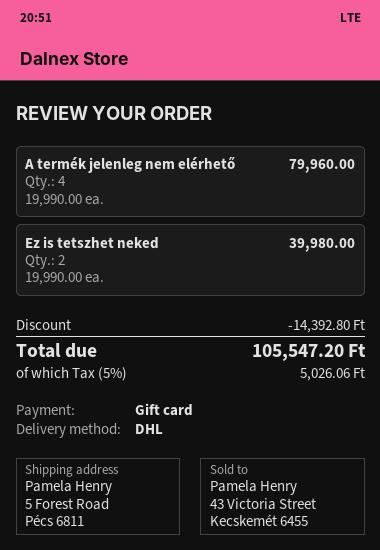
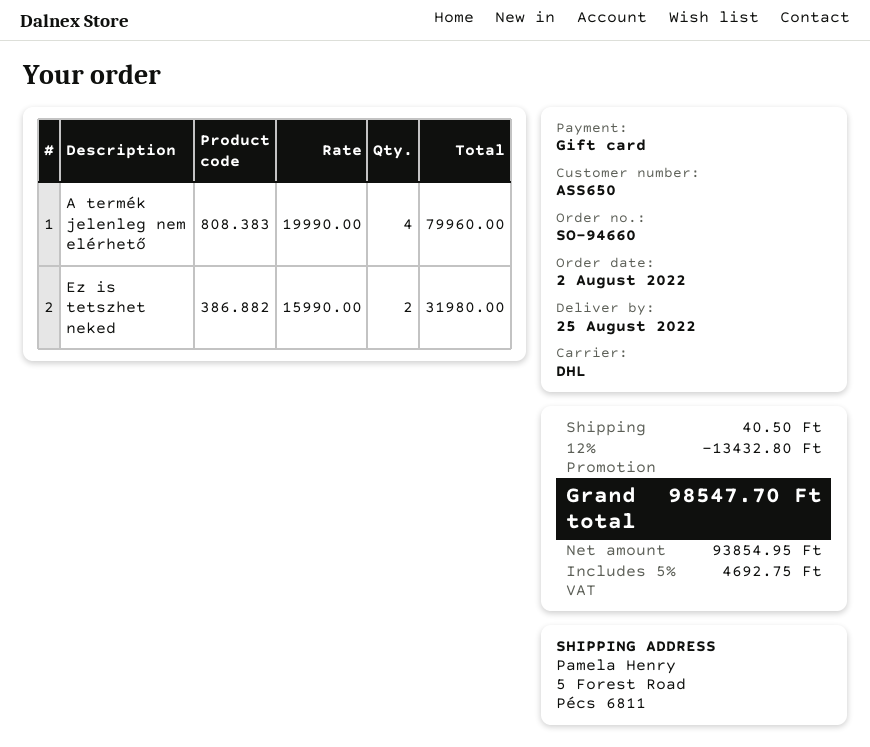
Ez is tetszhet neked: 2 x 19990.00 = 39980.00 -> 2 x 15990.00 = 31980.00
discount: 14392.80 -> 13432.80
shipping: none -> 40.50
tax: 5% = 5026.06 -> 5% = 4692.75
total: 105547.20 -> 98547.70

